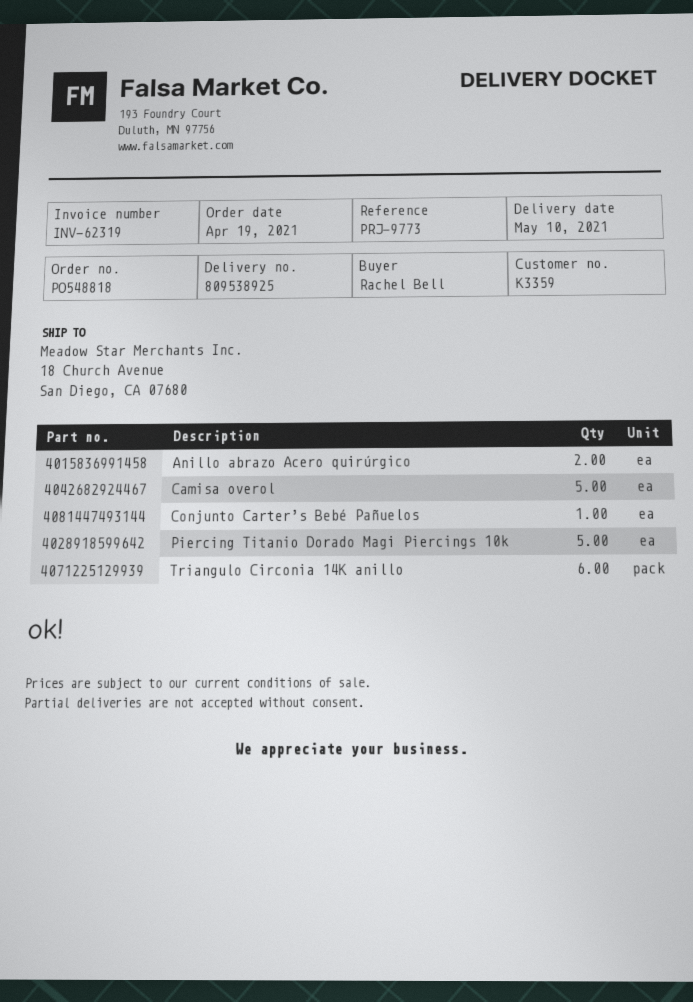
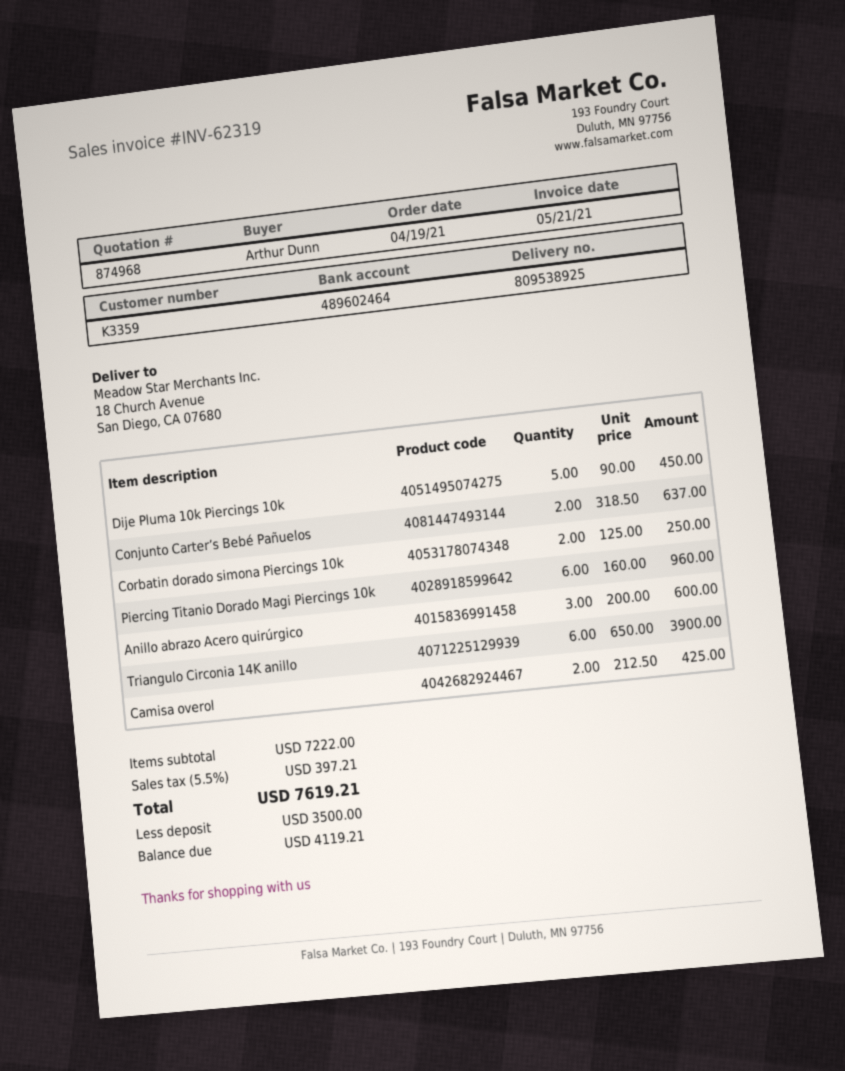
ordered by: Rachel Bell -> Arthur Dunn
Anillo abrazo Acero quirúrgico: 2 -> 3
Camisa overol: 5 -> 2
Conjunto Carter’s Bebé Pañuelos: 1 -> 2
Piercing Titanio Dorado Magi Piercings 10k: 5 -> 6
Dije Pluma 10k Piercings 10k: none -> 5
Corbatin dorado simona Piercings 10k: none -> 2

